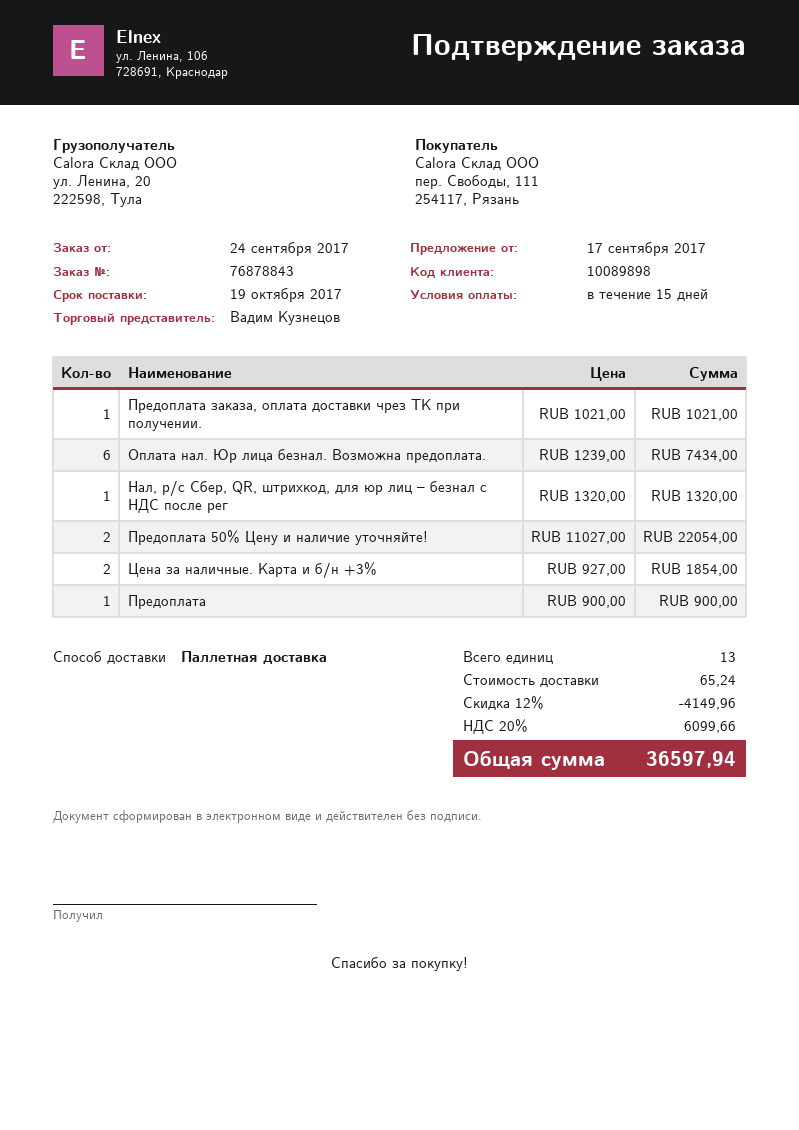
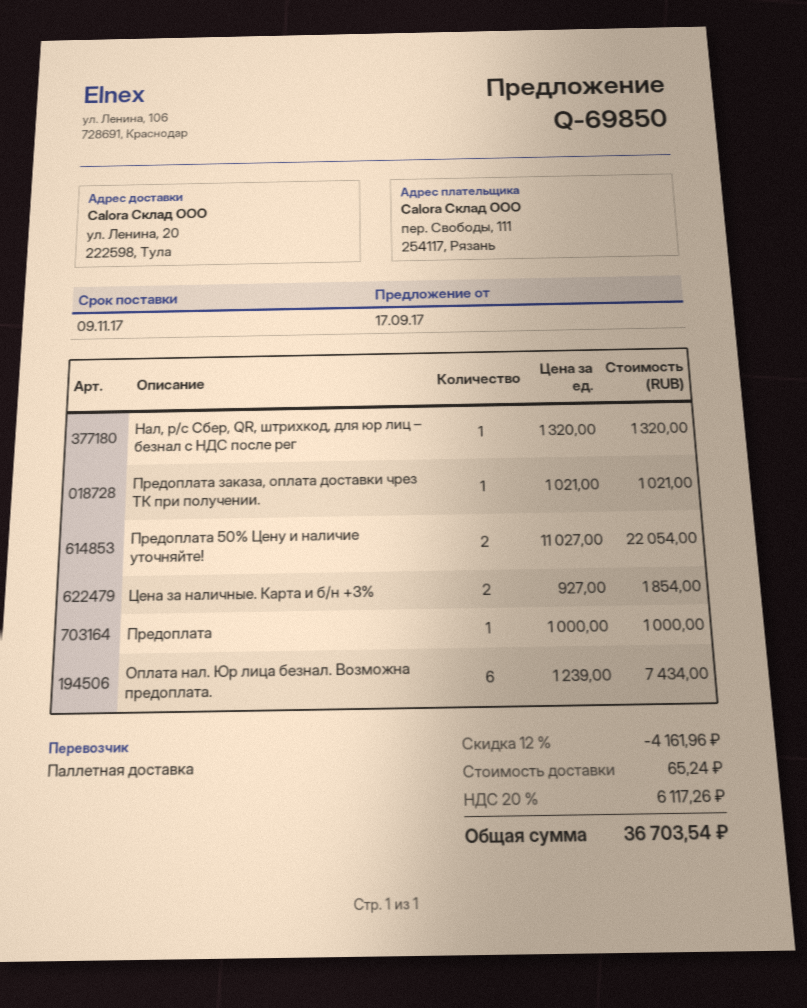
delivery date: 2017-10-19 -> 2017-11-09
Предоплата: 1 x 900.00 = 900.00 -> 1 x 1000.00 = 1000.00
discount: 12% = 4149.96 -> 12% = 4161.96
tax: 20% = 6099.66 -> 20% = 6117.26
total: 36597.94 -> 36703.54

